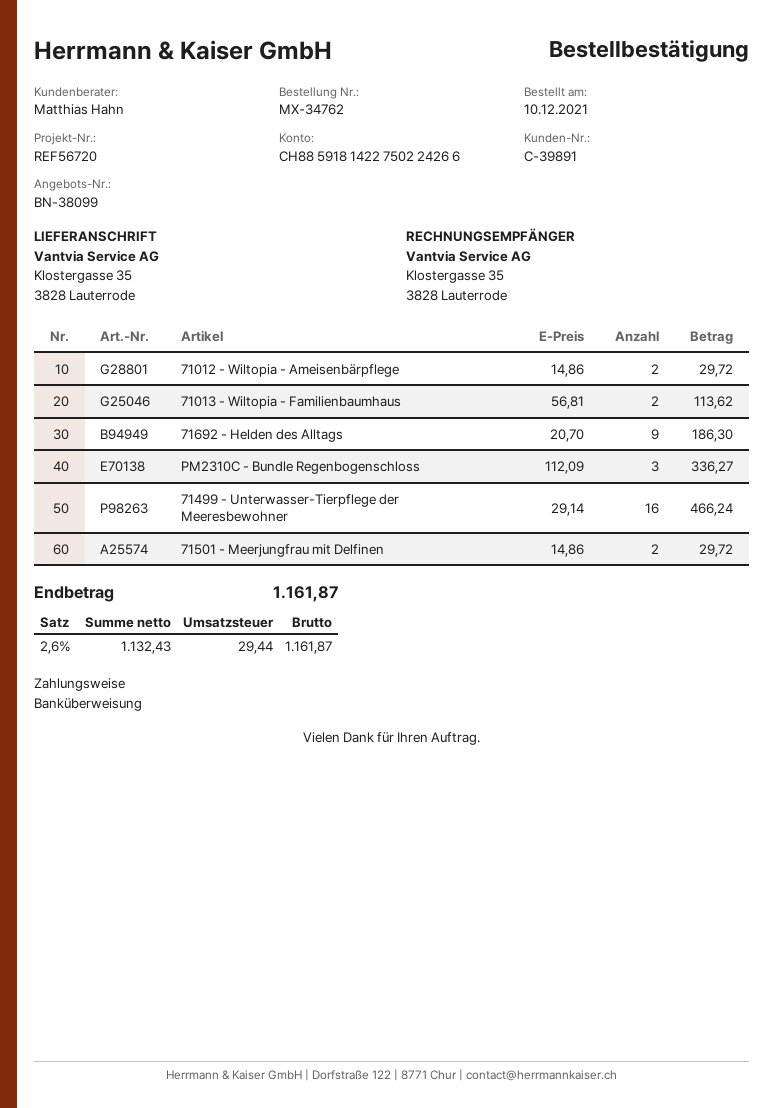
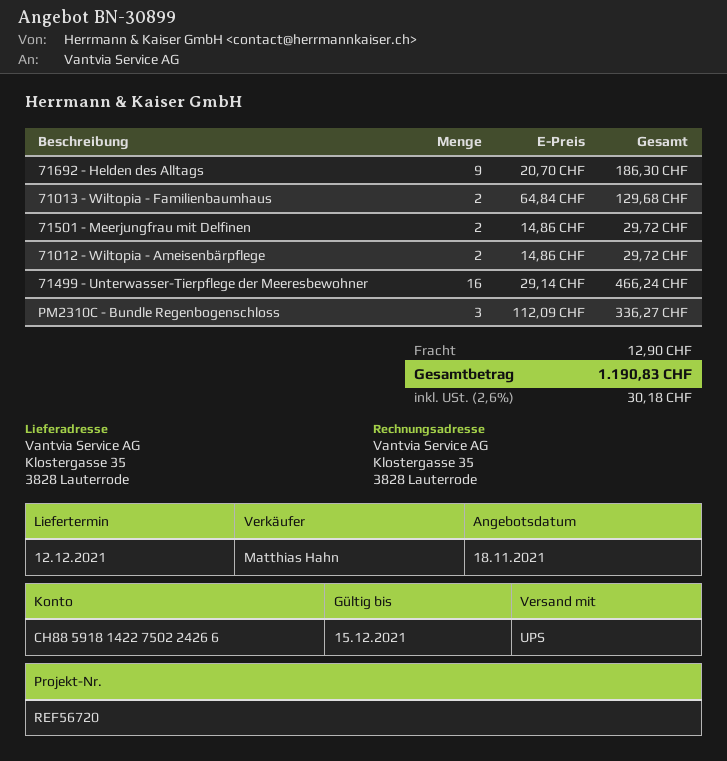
quote number: BN-38099 -> BN-30899
71013 - Wiltopia - Familienbaumhaus: 2 x 56.81 = 113.62 -> 2 x 64.84 = 129.68
shipping: none -> 12.90
tax: 2.6% = 29.44 -> 2.6% = 30.18
total: 1161.87 -> 1190.83

